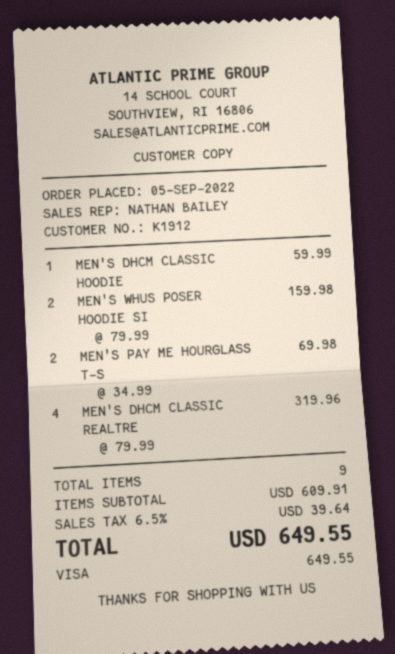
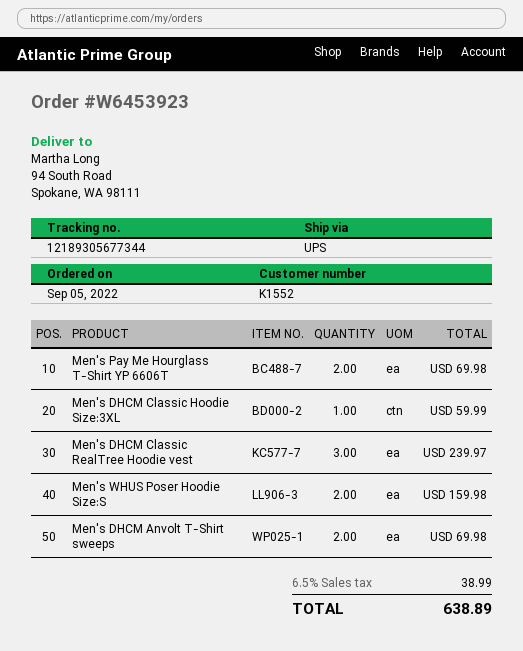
customer number: K1912 -> K1552
MEN'S DHCM CLASSIC REALTRE: 4 for 319.96 -> 3 for 239.97
Men's DHCM Anvolt T-Shirt sweeps: none -> 2 for 69.98
tax: 6.5% = 39.64 -> 6.5% = 38.99
total: 649.55 -> 638.89

